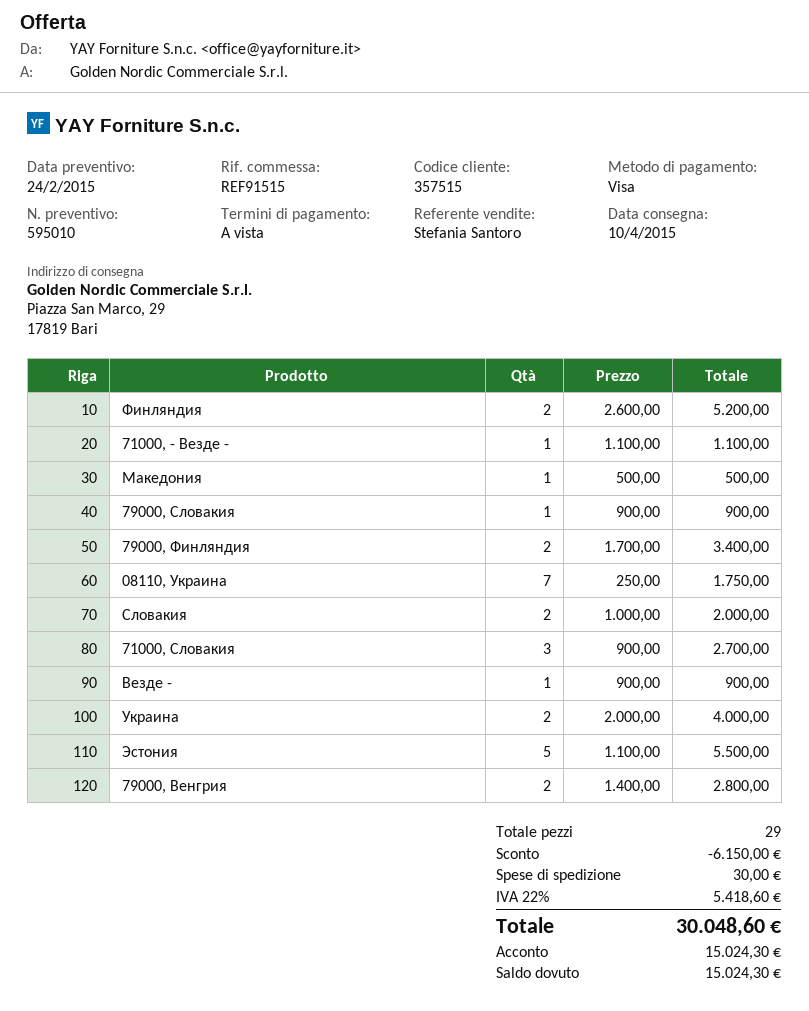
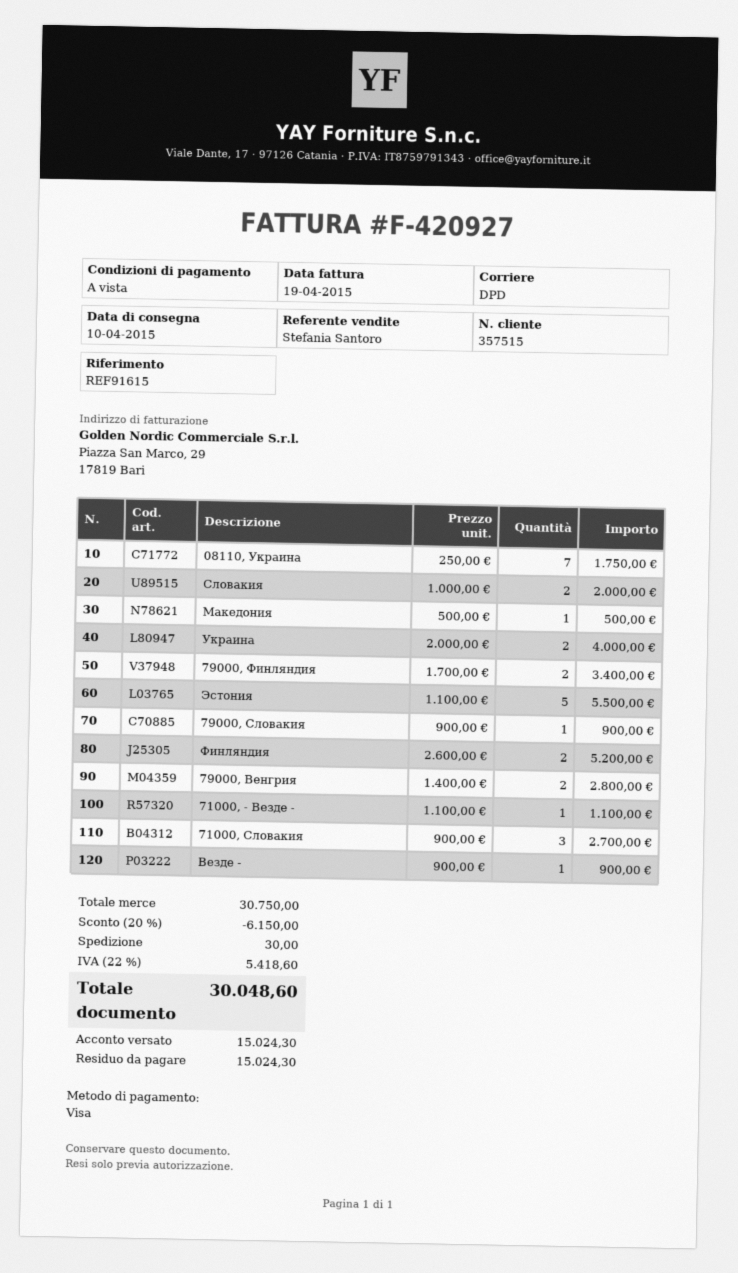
reference: REF91515 -> REF91615

